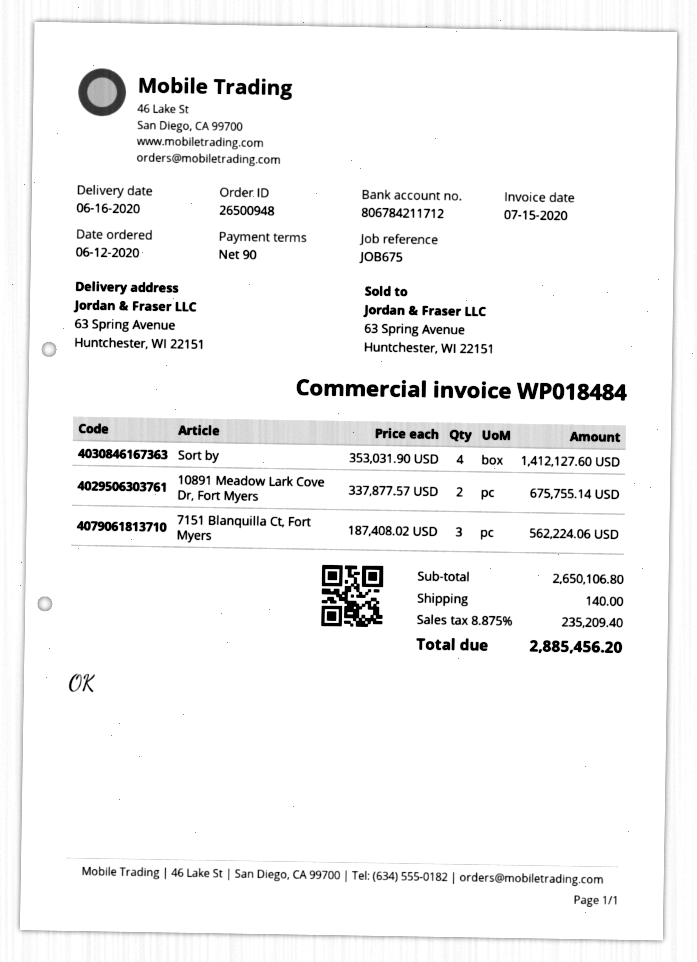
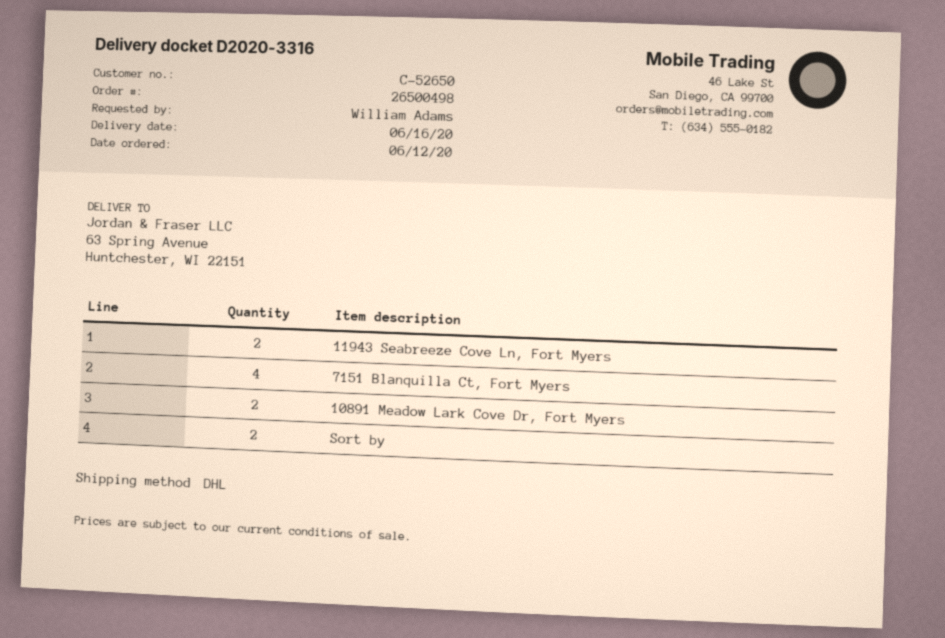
order number: 26500948 -> 26500498
Sort by: 4 -> 2
7151 Blanquilla Ct, Fort Myers: 3 -> 4
11943 Seabreeze Cove Ln, Fort Myers: none -> 2

